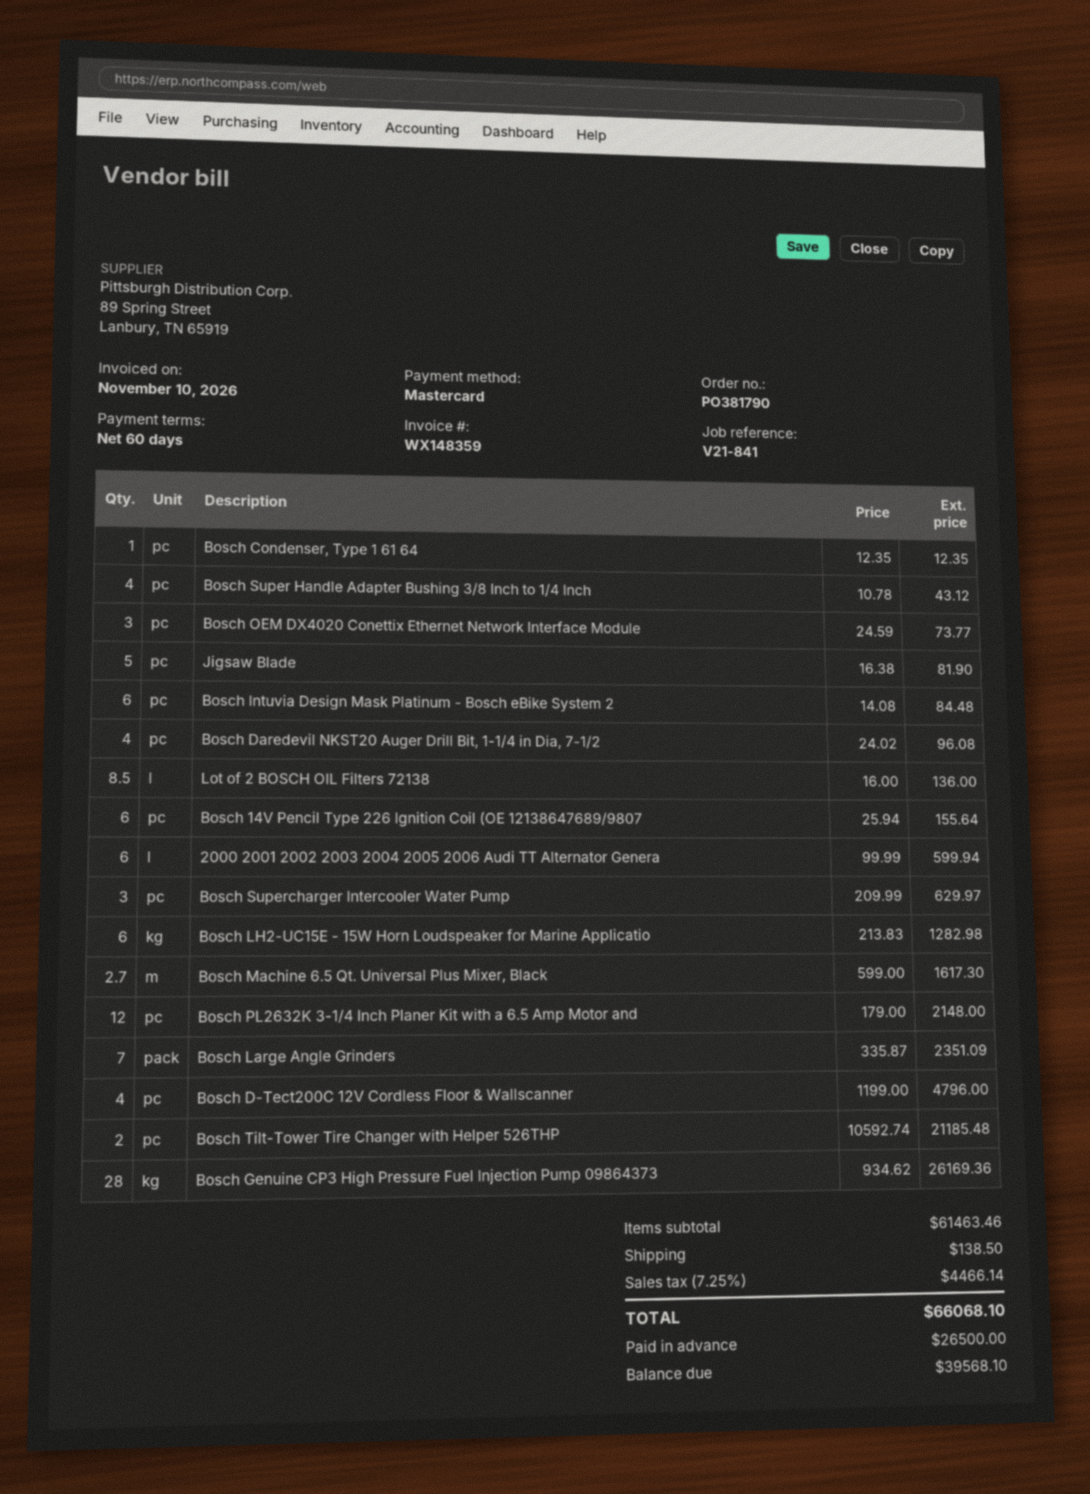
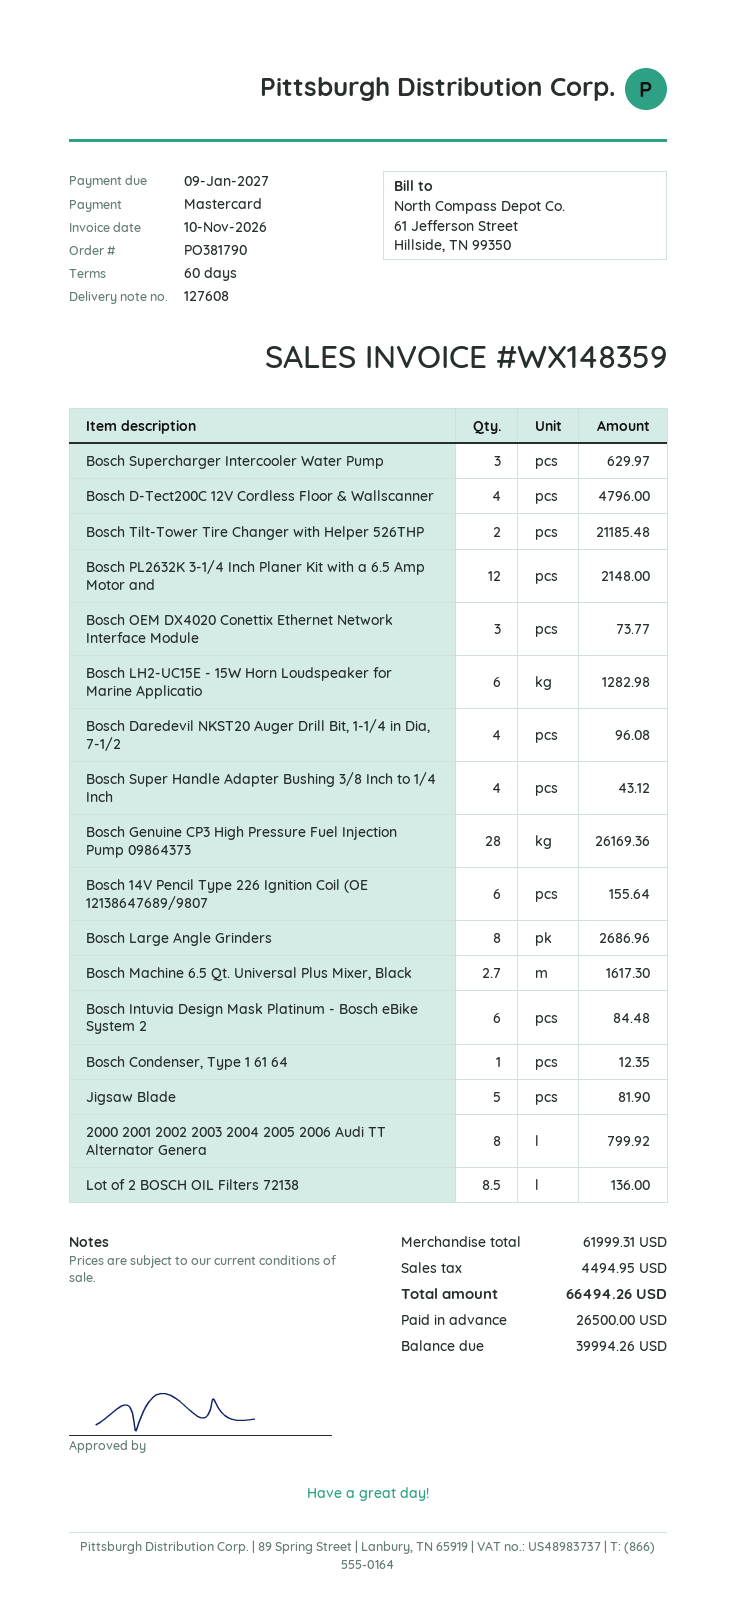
2000 2001 2002 2003 2004 2005 2006 Audi TT Alternator Genera: 6 for 599.94 -> 8 for 799.92
Bosch Large Angle Grinders: 7 for 2351.09 -> 8 for 2686.96
subtotal: 61463.46 -> 61999.31
shipping: 138.50 -> none
tax: 4466.14 -> 4494.95
total: 66068.10 -> 66494.26
balance: 39568.10 -> 39994.26

